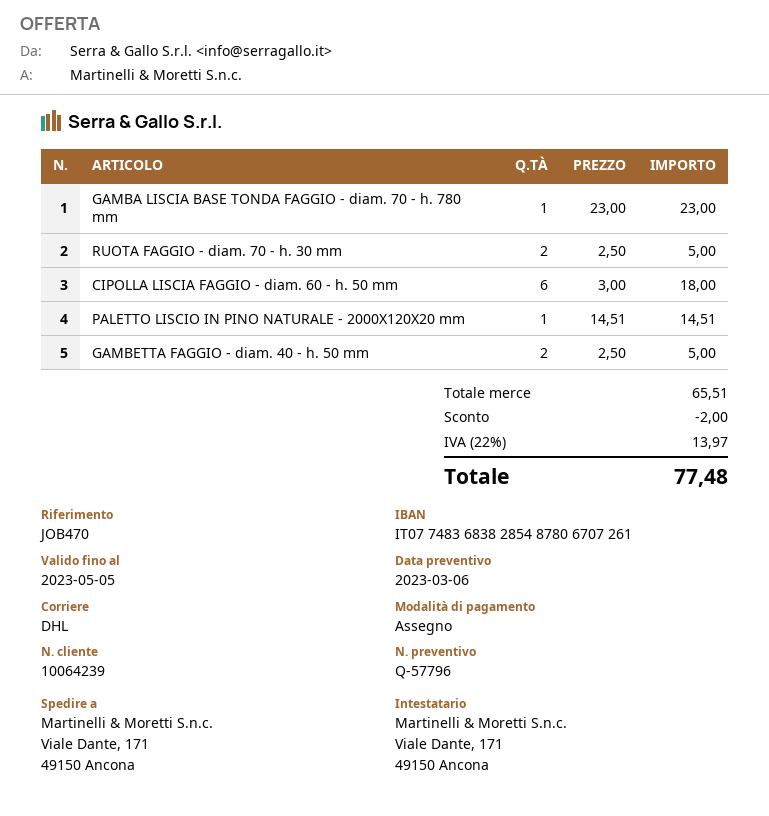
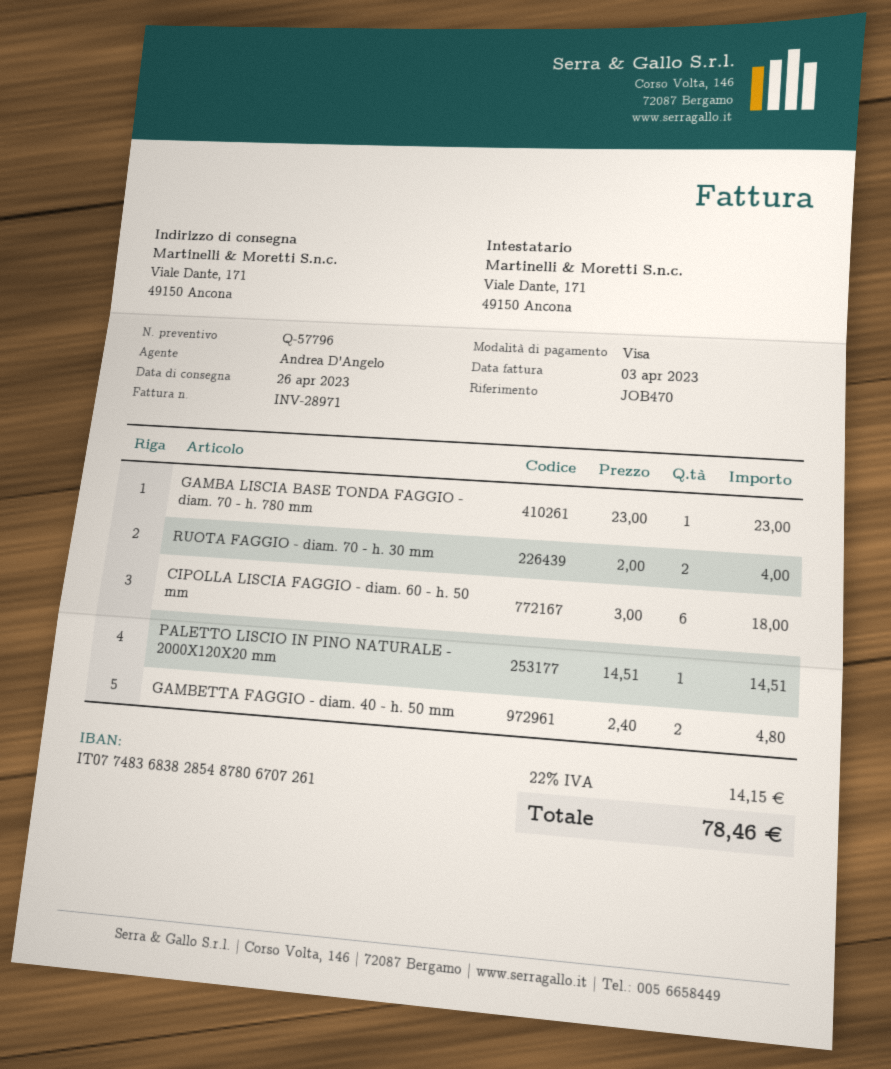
payment method: cheque -> Visa
RUOTA FAGGIO - diam. 70 - h. 30 mm: 2 x 2.50 = 5.00 -> 2 x 2.00 = 4.00
GAMBETTA FAGGIO - diam. 40 - h. 50 mm: 2 x 2.50 = 5.00 -> 2 x 2.40 = 4.80
discount: 2.00 -> none
tax: 22% = 13.97 -> 22% = 14.15
total: 77.48 -> 78.46

